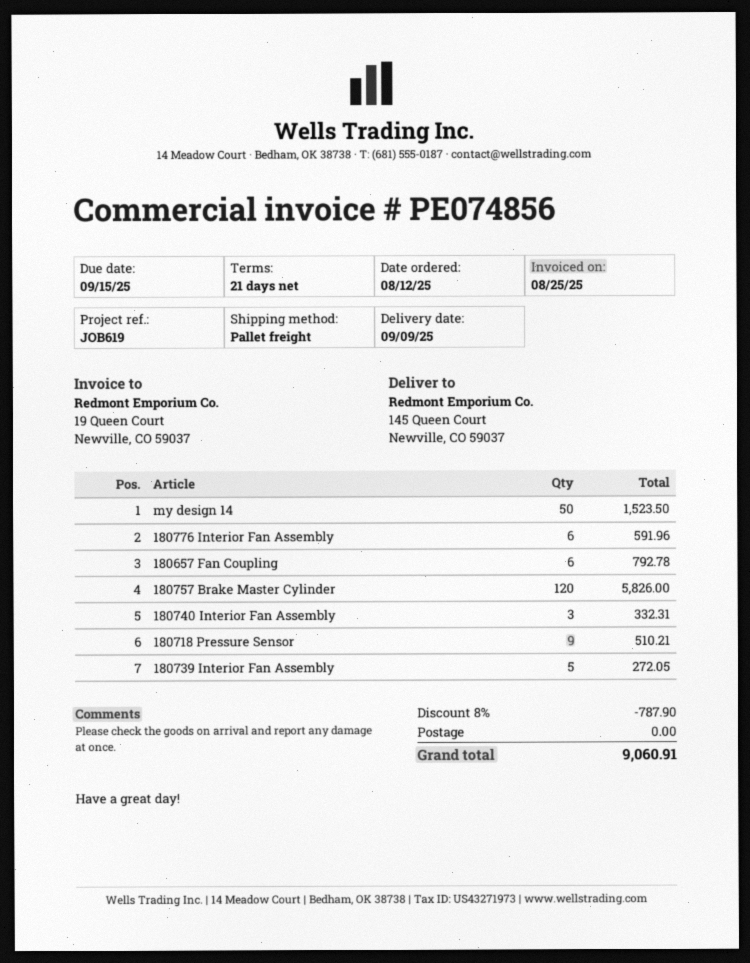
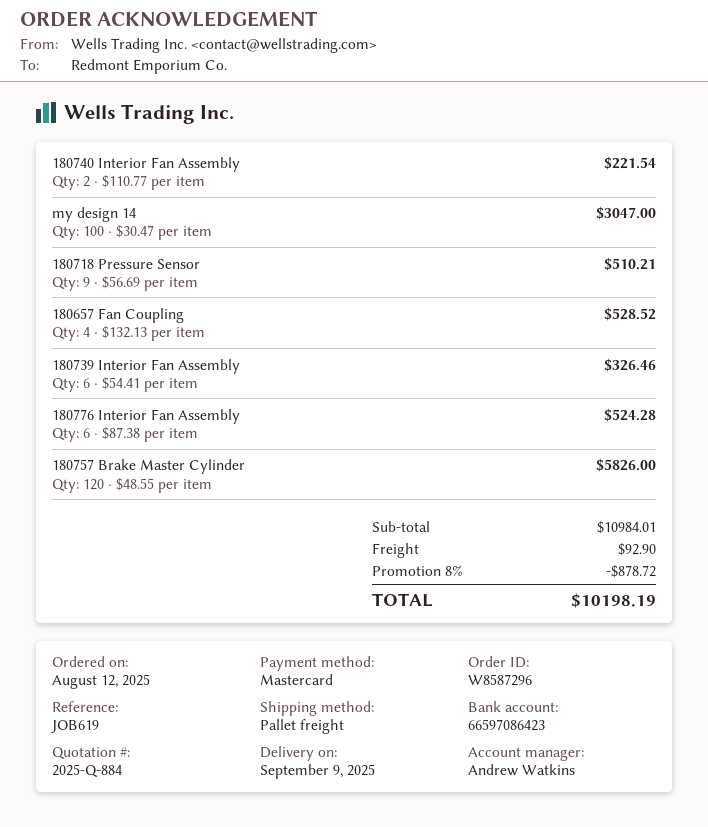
my design 14: 50 for 1523.50 -> 100 for 3047.00
180776 Interior Fan Assembly: 6 for 591.96 -> 6 for 524.28
180657 Fan Coupling: 6 for 792.78 -> 4 for 528.52
180740 Interior Fan Assembly: 3 for 332.31 -> 2 for 221.54
180739 Interior Fan Assembly: 5 for 272.05 -> 6 for 326.46
discount: 8% = 787.90 -> 8% = 878.72
shipping: 0.00 -> 92.90
total: 9060.91 -> 10198.19

